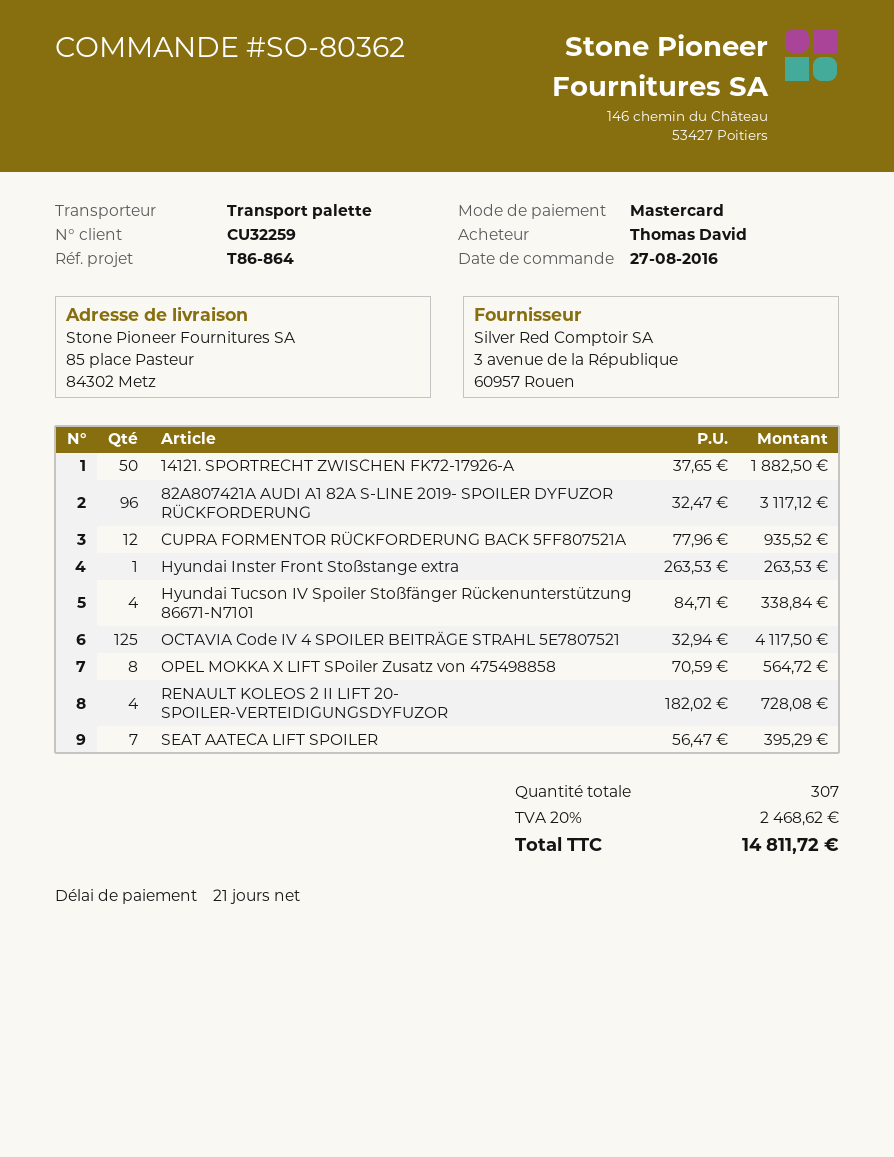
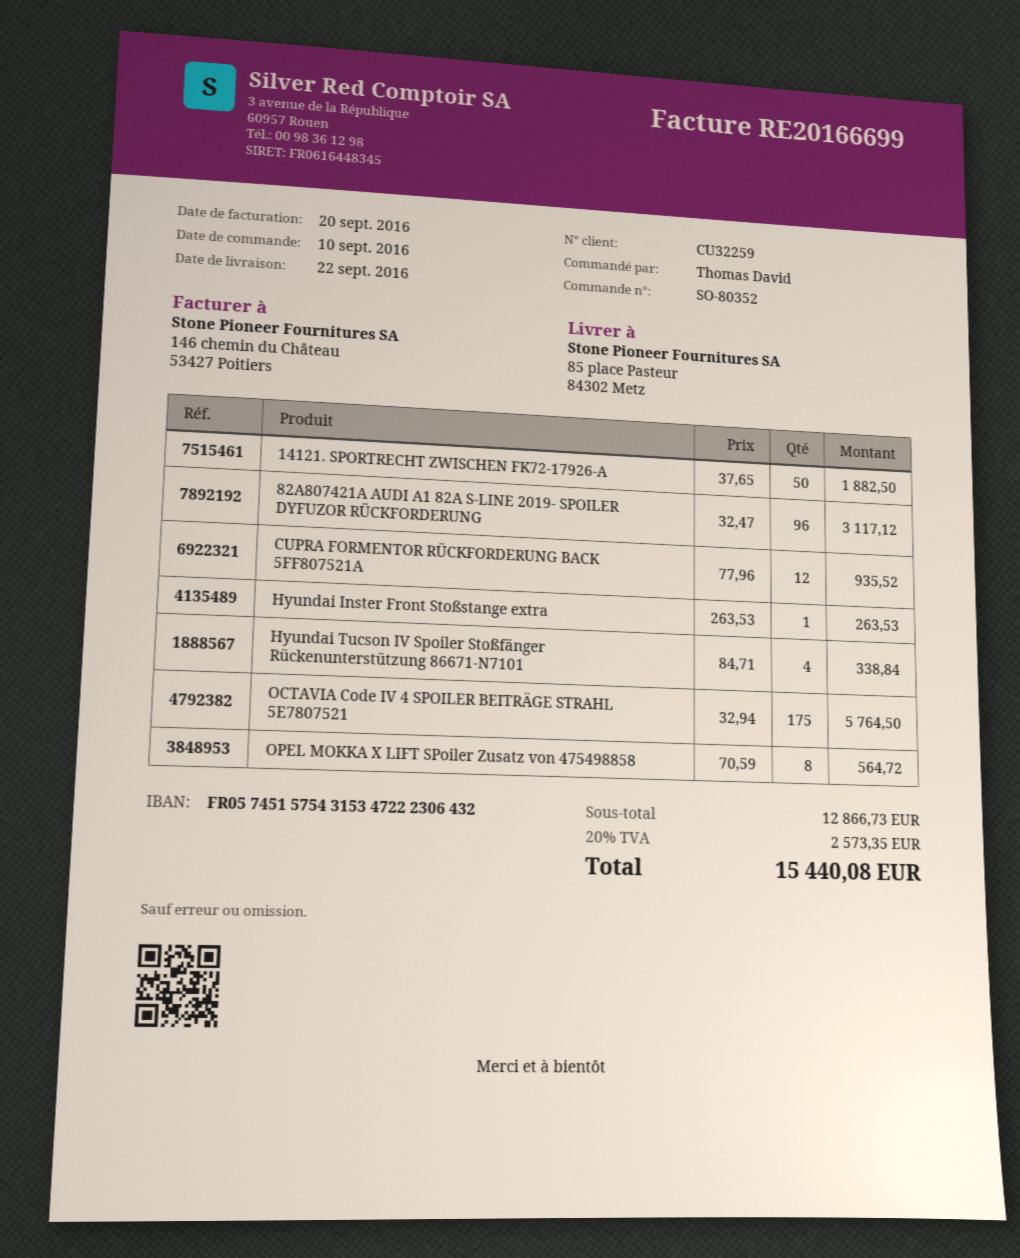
order number: SO-80362 -> SO-80352
order date: 2016-08-27 -> 2016-09-10
OCTAVIA Code IV 4 SPOILER BEITRÄGE STRAHL 5E7807521: 125 x 32.94 = 4117.50 -> 175 x 32.94 = 5764.50
RENAULT KOLEOS 2 II LIFT 20- SPOILER-VERTEIDIGUNGSDYFUZOR: 4 x 182.02 = 728.08 -> none
SEAT AATECA LIFT SPOILER: 7 x 56.47 = 395.29 -> none
tax: 20% = 2468.62 -> 20% = 2573.35
total: 14811.72 -> 15440.08

